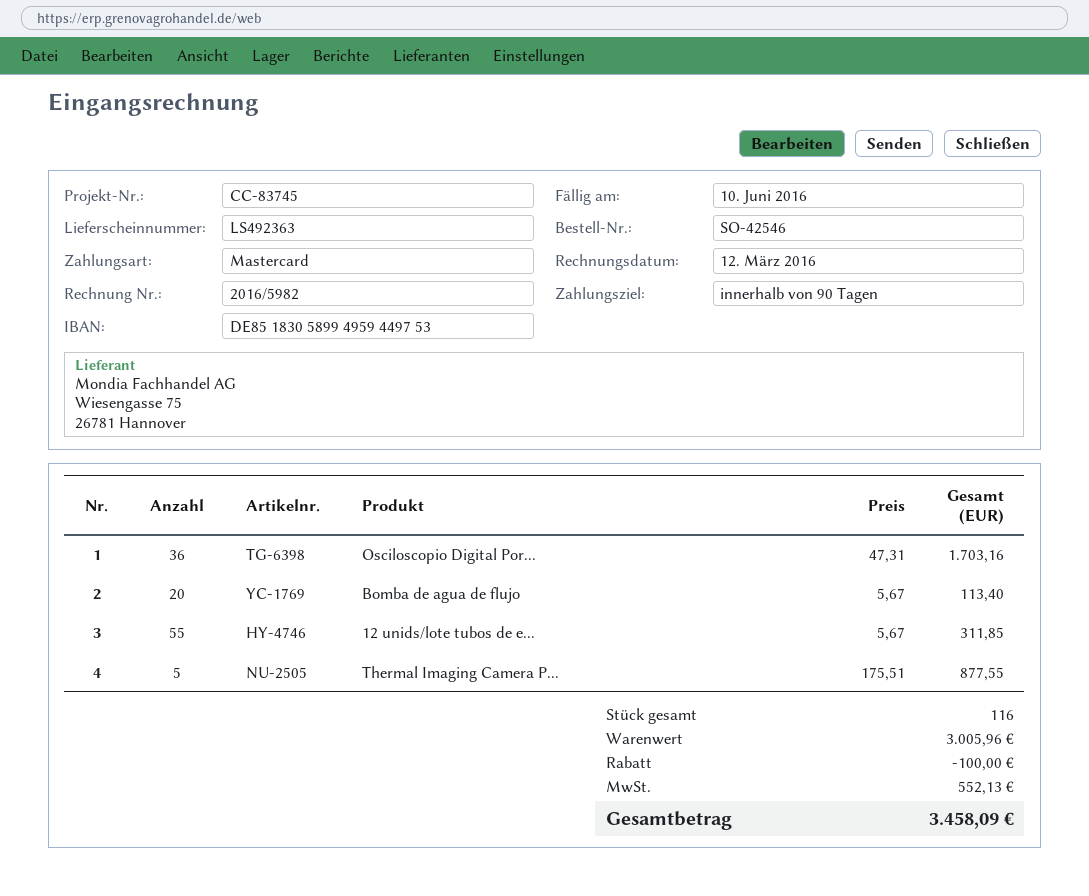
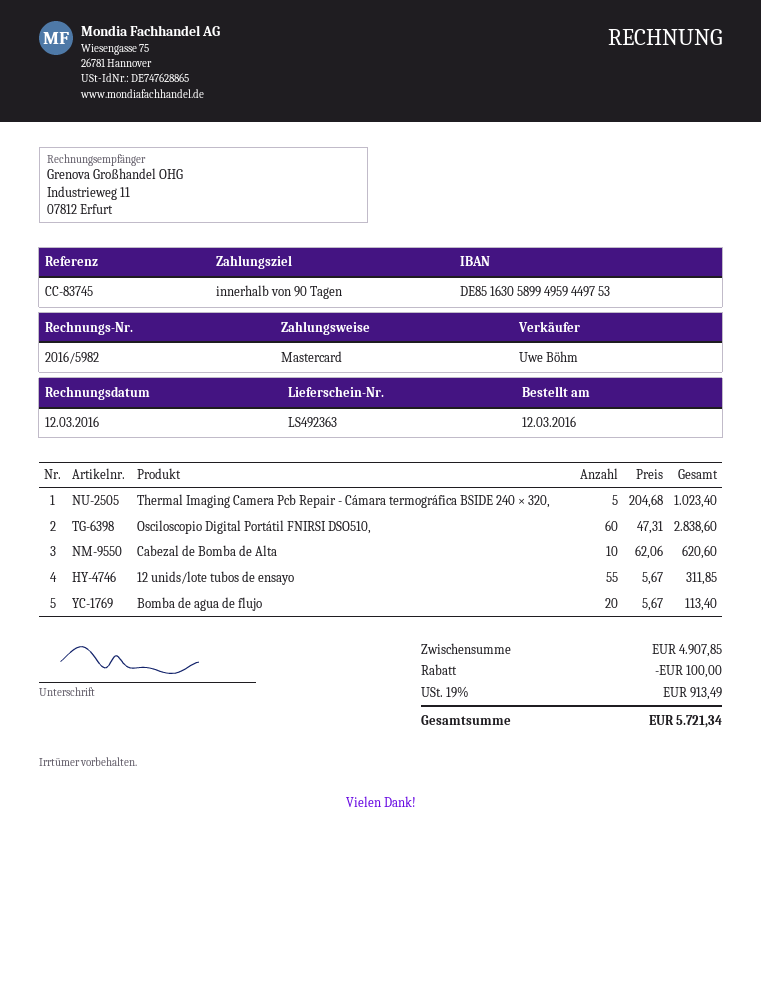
bank account: DE85183058994959449753 -> DE85163058994959449753
Osciloscopio Digital Por...: 36 x 47.31 = 1703.16 -> 60 x 47.31 = 2838.60
Thermal Imaging Camera P...: 5 x 175.51 = 877.55 -> 5 x 204.68 = 1023.40
Cabezal de Bomba de Alta: none -> 10 x 62.06 = 620.60
subtotal: 3005.96 -> 4907.85
tax: 552.13 -> 913.49
total: 3458.09 -> 5721.34

